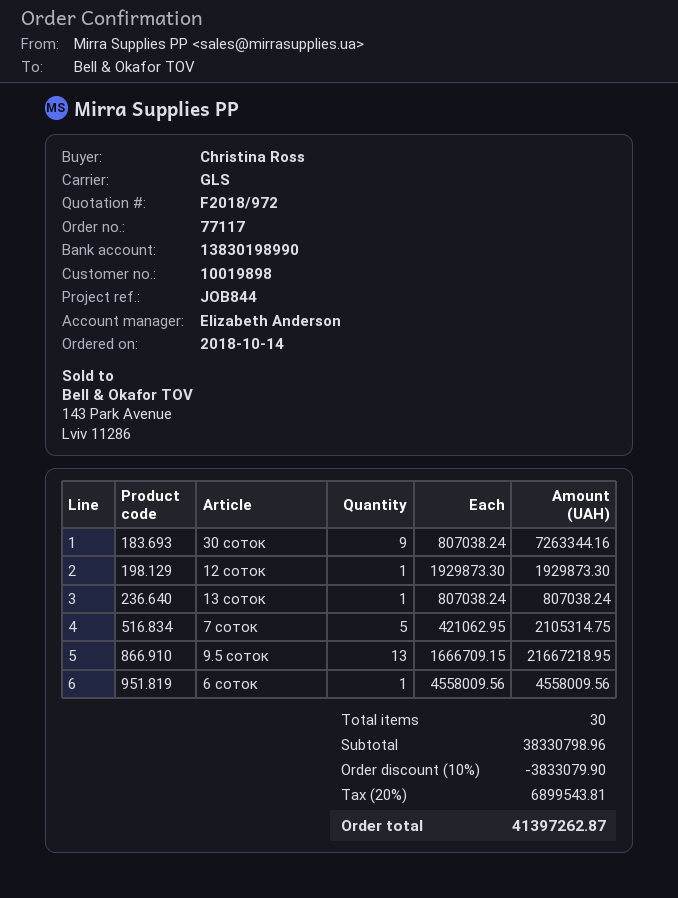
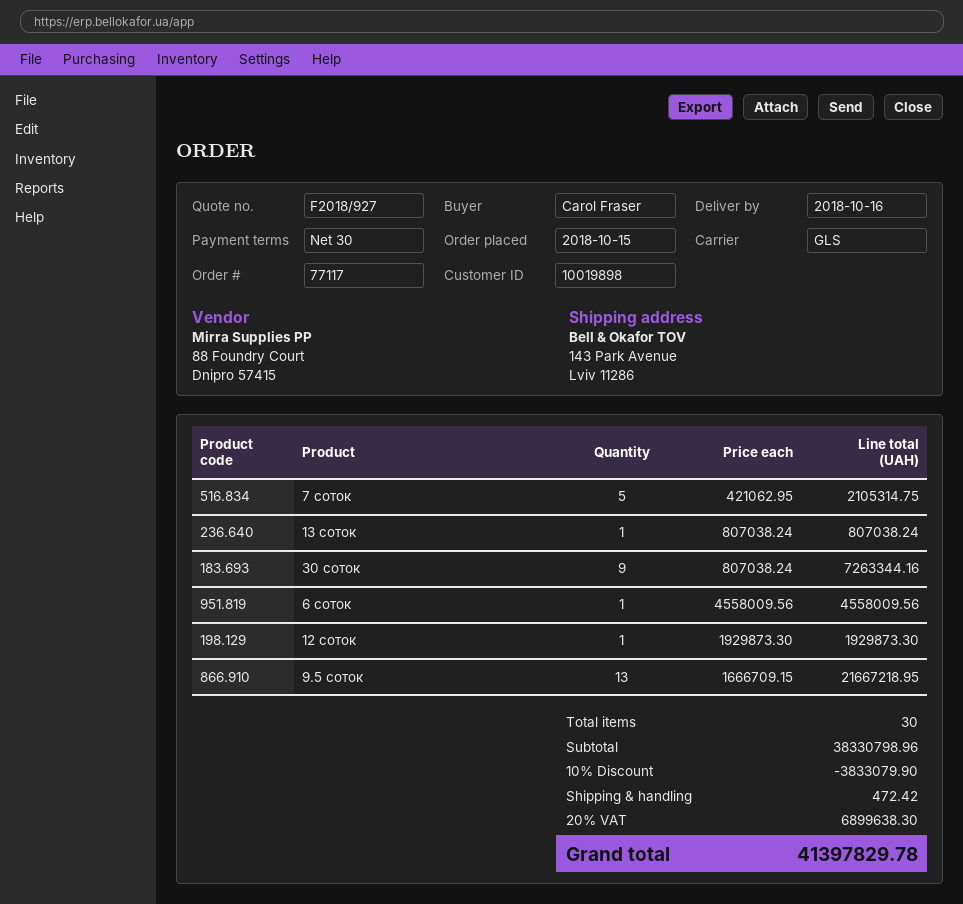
quote number: F2018/972 -> F2018/927
order date: 2018-10-14 -> 2018-10-15
ordered by: Christina Ross -> Carol Fraser
shipping: none -> 472.42
tax: 20% = 6899543.81 -> 20% = 6899638.30
total: 41397262.87 -> 41397829.78

